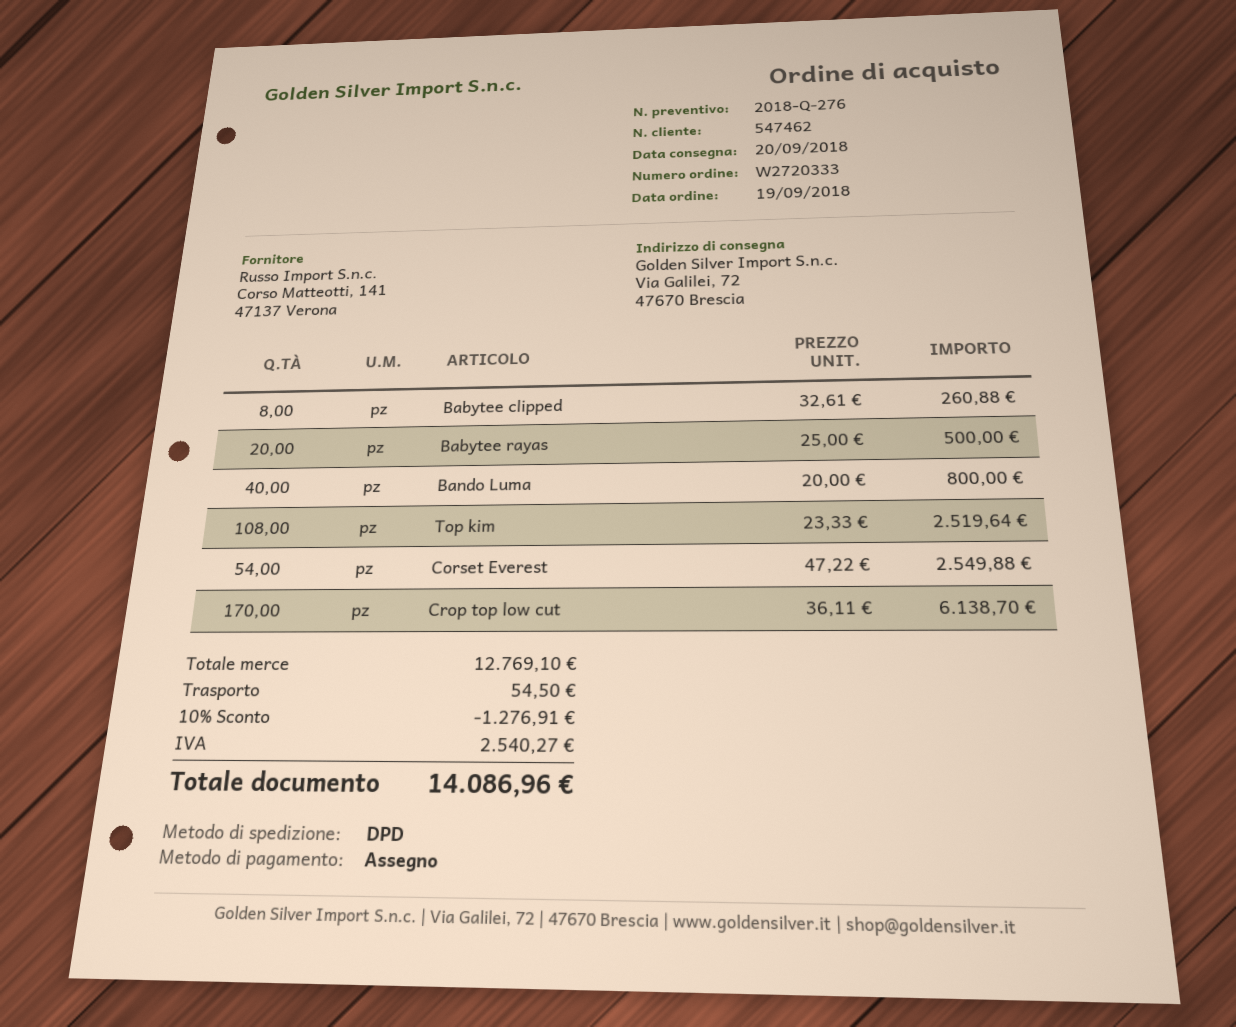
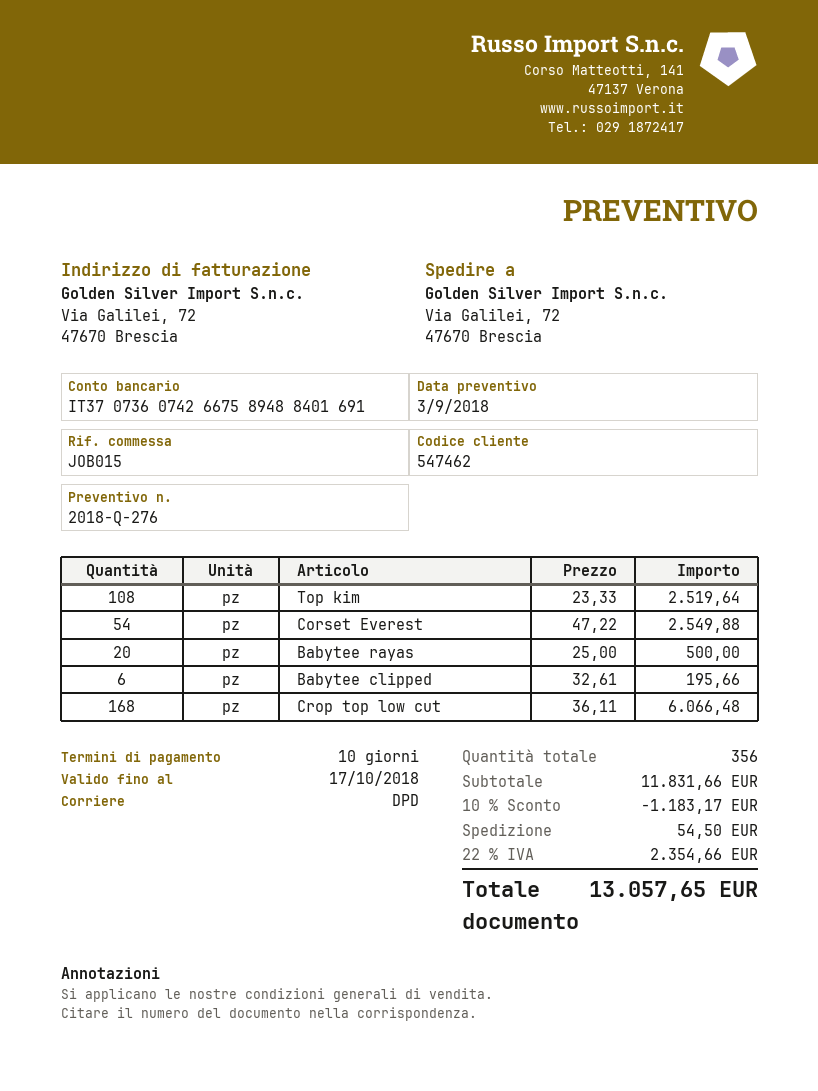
Babytee clipped: 8 x 32.61 = 260.88 -> 6 x 32.61 = 195.66
Bando Luma: 40 x 20.00 = 800.00 -> none
Crop top low cut: 170 x 36.11 = 6138.70 -> 168 x 36.11 = 6066.48
subtotal: 12769.10 -> 11831.66
discount: 10% = 1276.91 -> 10% = 1183.17
tax: 2540.27 -> 2354.66
total: 14086.96 -> 13057.65

